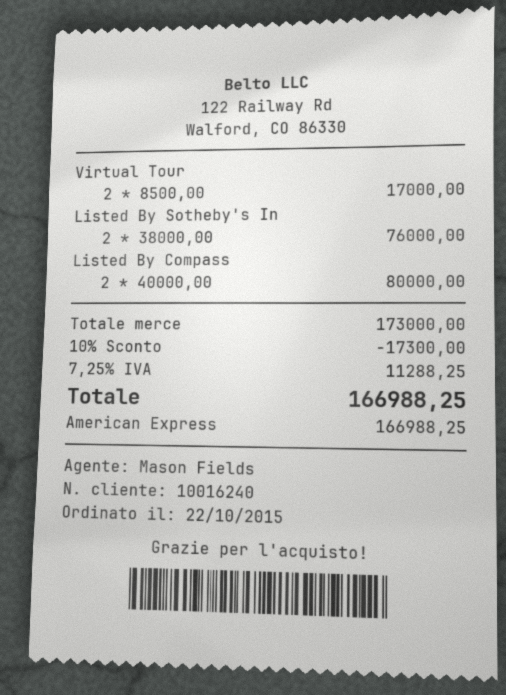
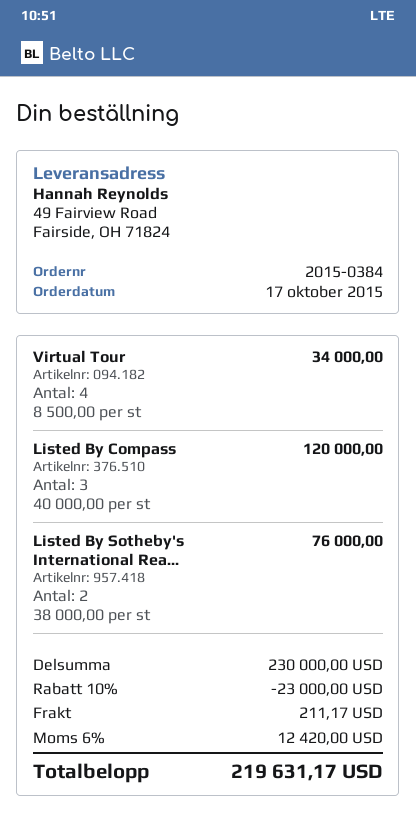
order date: 2015-10-22 -> 2015-10-17
Virtual Tour: 2 x 8500.00 = 17000.00 -> 4 x 8500.00 = 34000.00
Listed By Compass: 2 x 40000.00 = 80000.00 -> 3 x 40000.00 = 120000.00
subtotal: 173000.00 -> 230000.00
discount: 10% = 17300.00 -> 10% = 23000.00
shipping: none -> 211.17
tax: 7.25% = 11288.25 -> 6% = 12420.00
total: 166988.25 -> 219631.17

